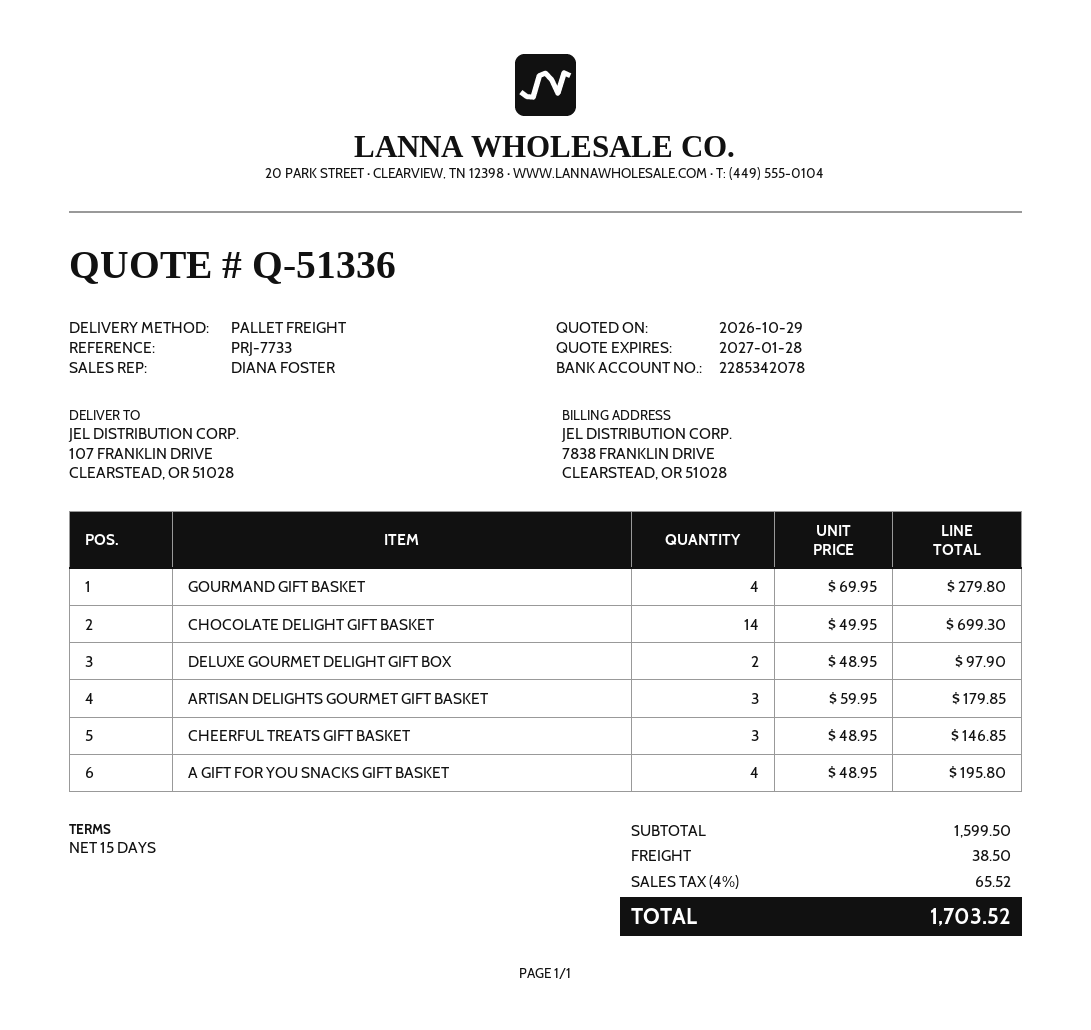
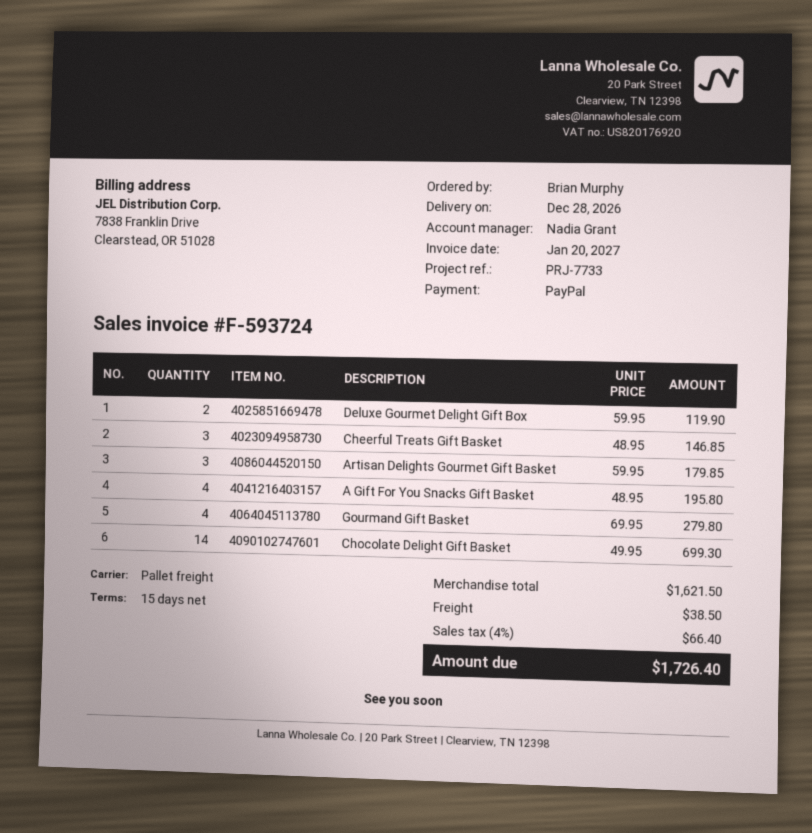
sales rep: DIANA FOSTER -> Nadia Grant
DELUXE GOURMET DELIGHT GIFT BOX: 2 x 48.95 = 97.90 -> 2 x 59.95 = 119.90
subtotal: 1599.50 -> 1621.50
tax: 4% = 65.52 -> 4% = 66.40
total: 1703.52 -> 1726.40

